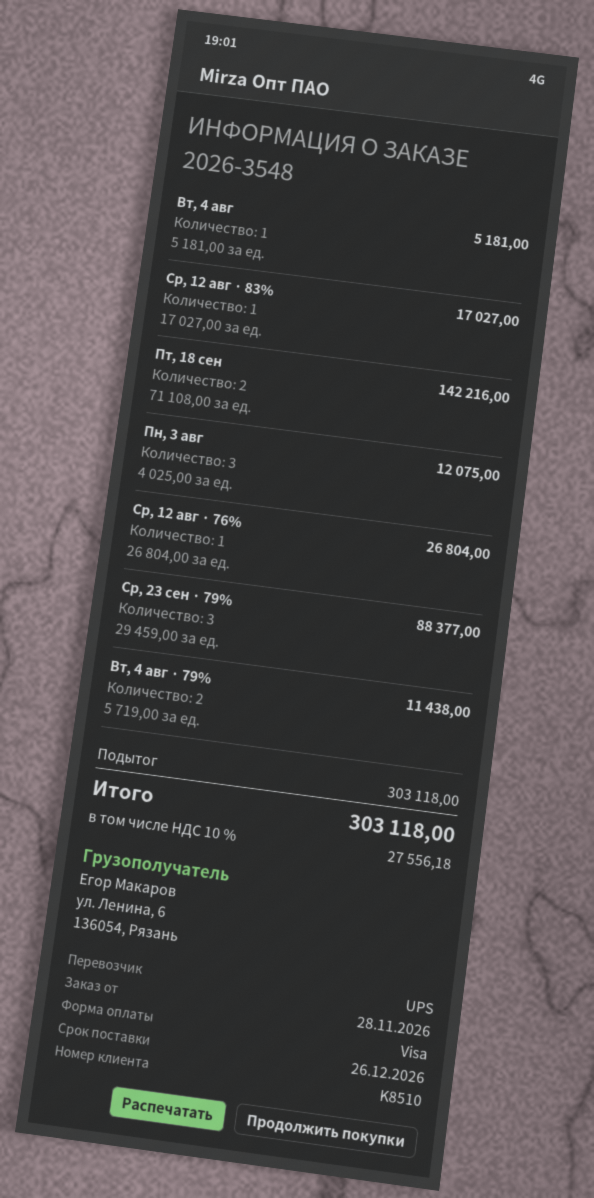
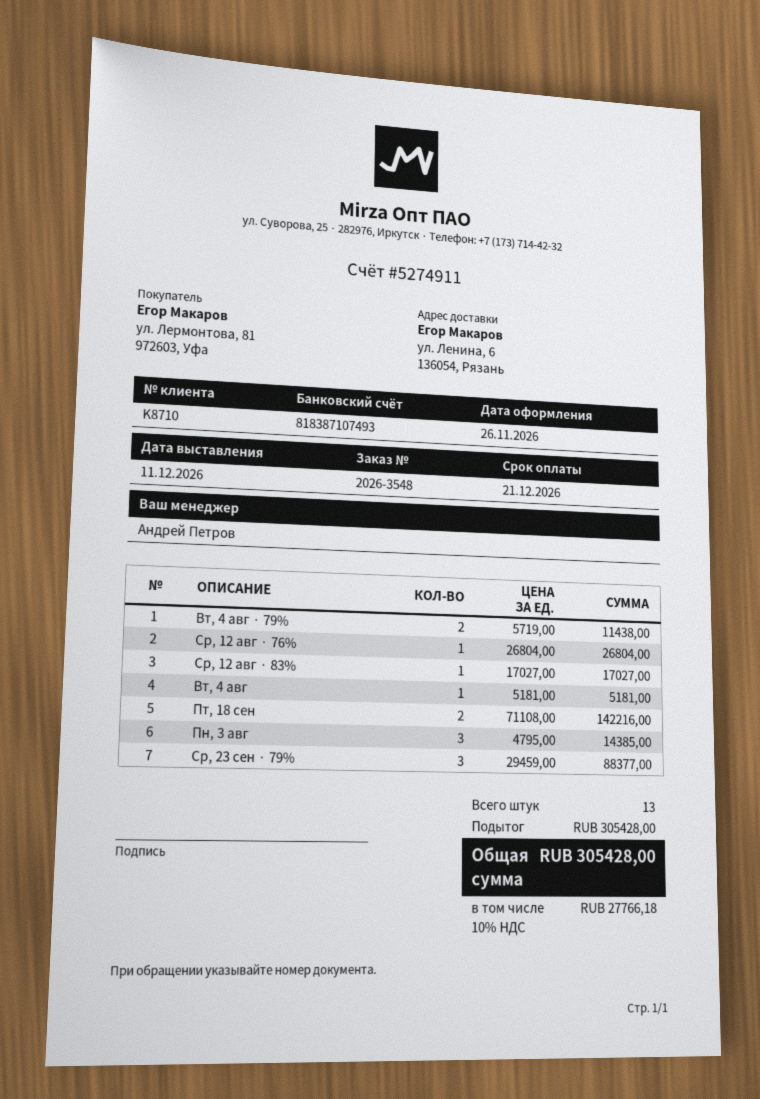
order date: 2026-11-28 -> 2026-11-26
customer number: K8510 -> K8710
Пн, 3 авг: 3 x 4025.00 = 12075.00 -> 3 x 4795.00 = 14385.00
subtotal: 303118.00 -> 305428.00
tax: 10% = 27556.18 -> 10% = 27766.18
total: 303118.00 -> 305428.00

